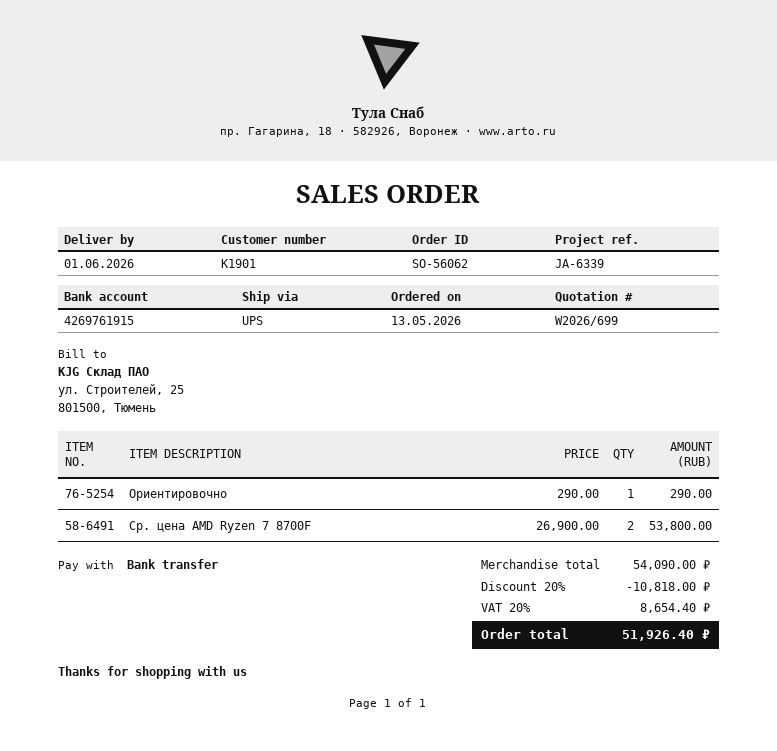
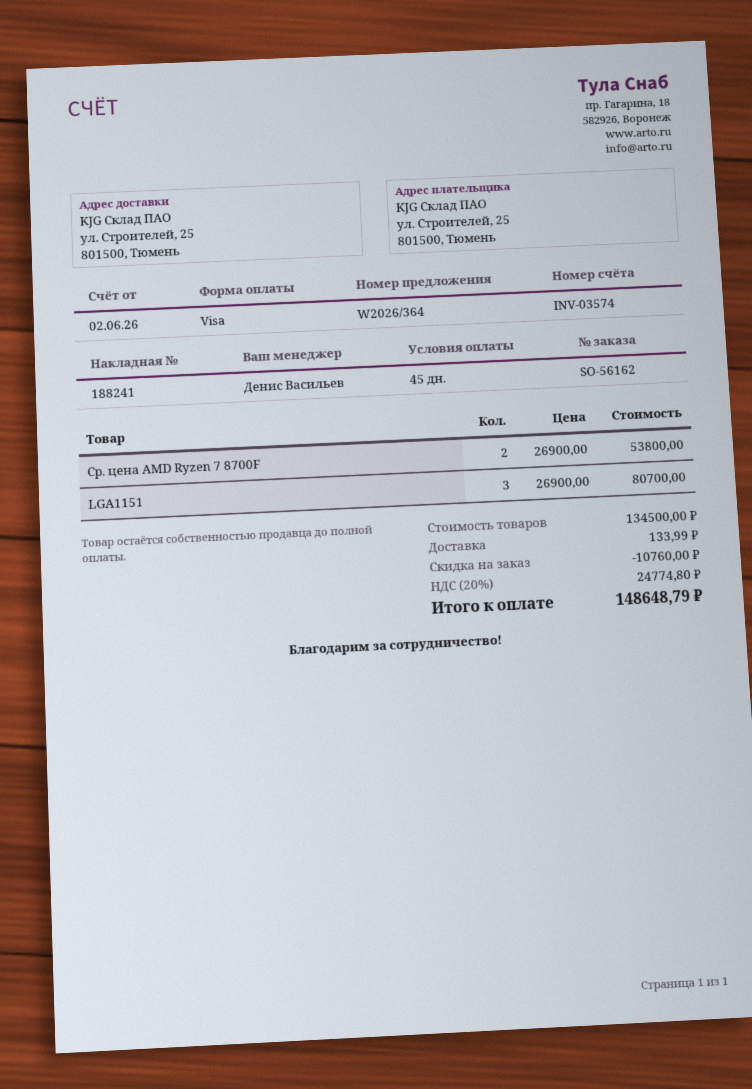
quote number: W2026/699 -> W2026/364
order number: SO-56062 -> SO-56162
payment method: bank transfer -> Visa
Ориентировочно: 1 x 290.00 = 290.00 -> none
LGA1151: none -> 3 x 26900.00 = 80700.00
subtotal: 54090.00 -> 134500.00
discount: 10818.00 -> 10760.00
shipping: none -> 133.99
tax: 20% = 8654.40 -> 20% = 24774.80
total: 51926.40 -> 148648.79

